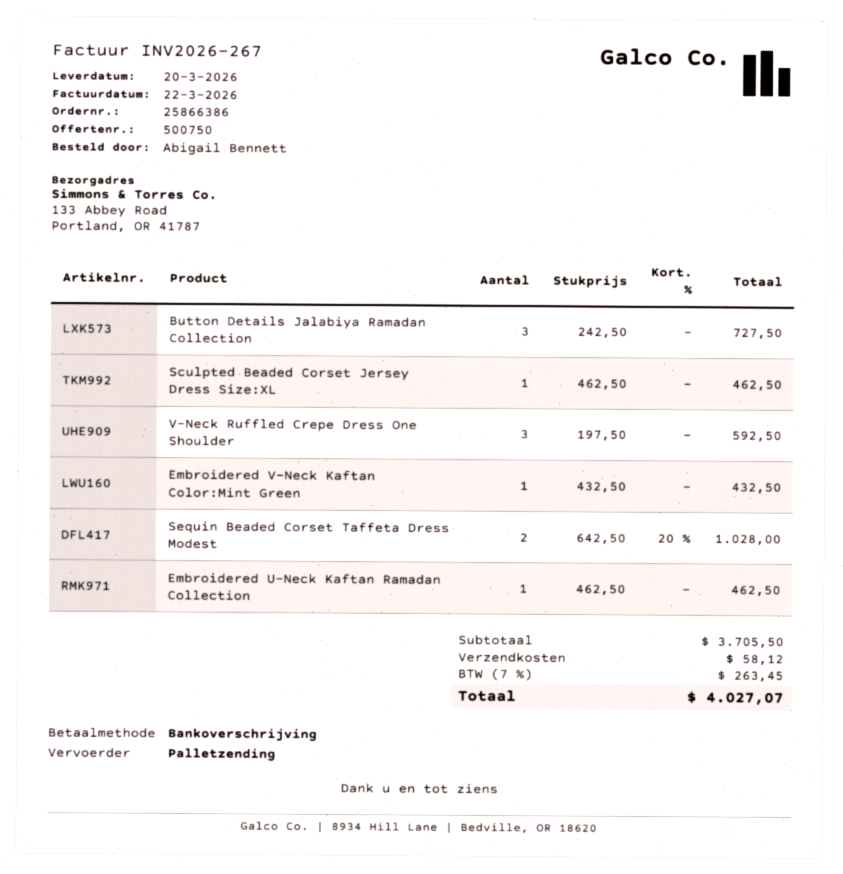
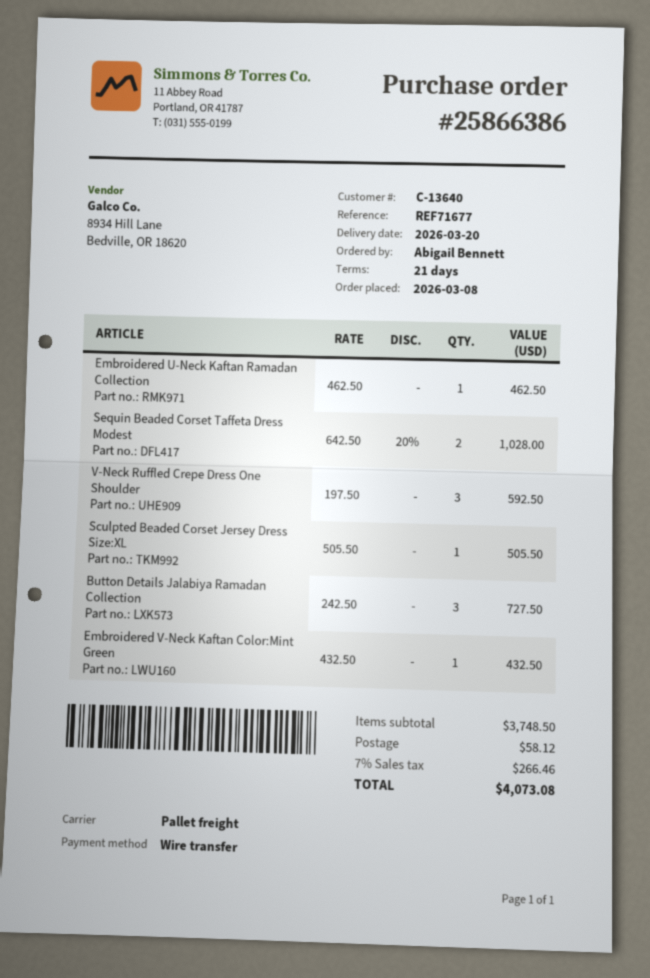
Sculpted Beaded Corset Jersey Dress Size:XL: 1 x 462.50 = 462.50 -> 1 x 505.50 = 505.50
subtotal: 3705.50 -> 3748.50
tax: 7% = 263.45 -> 7% = 266.46
total: 4027.07 -> 4073.08

